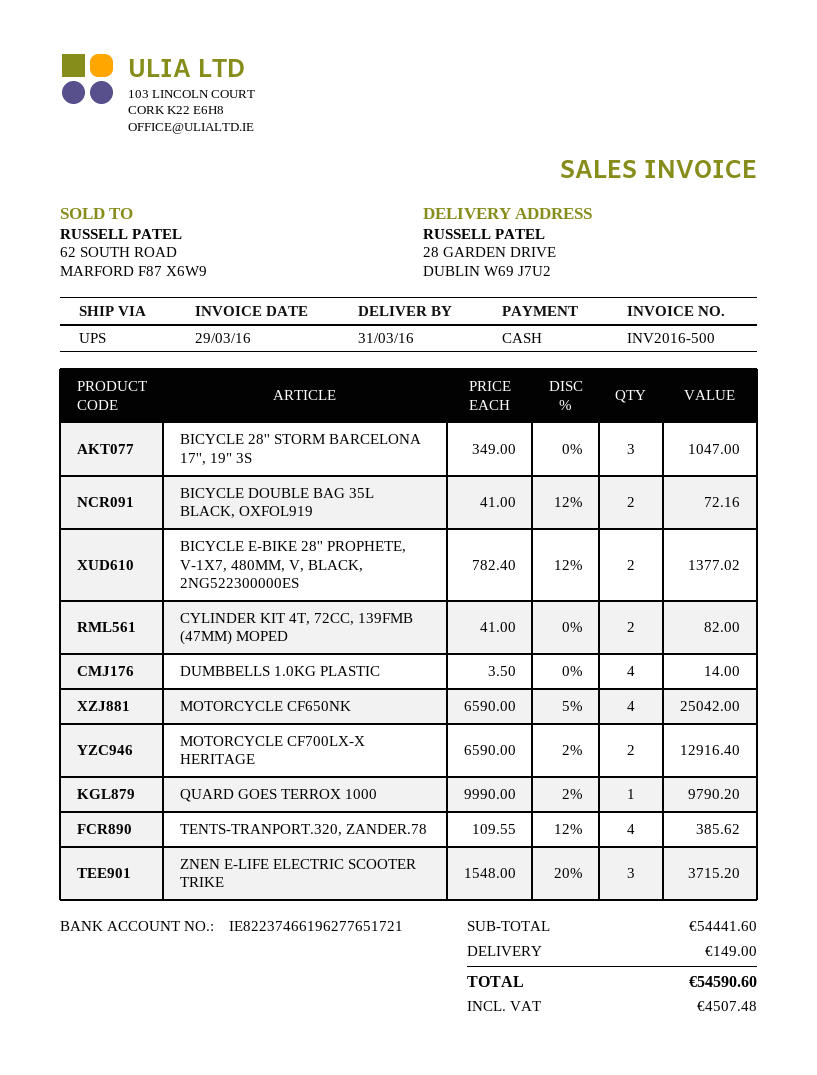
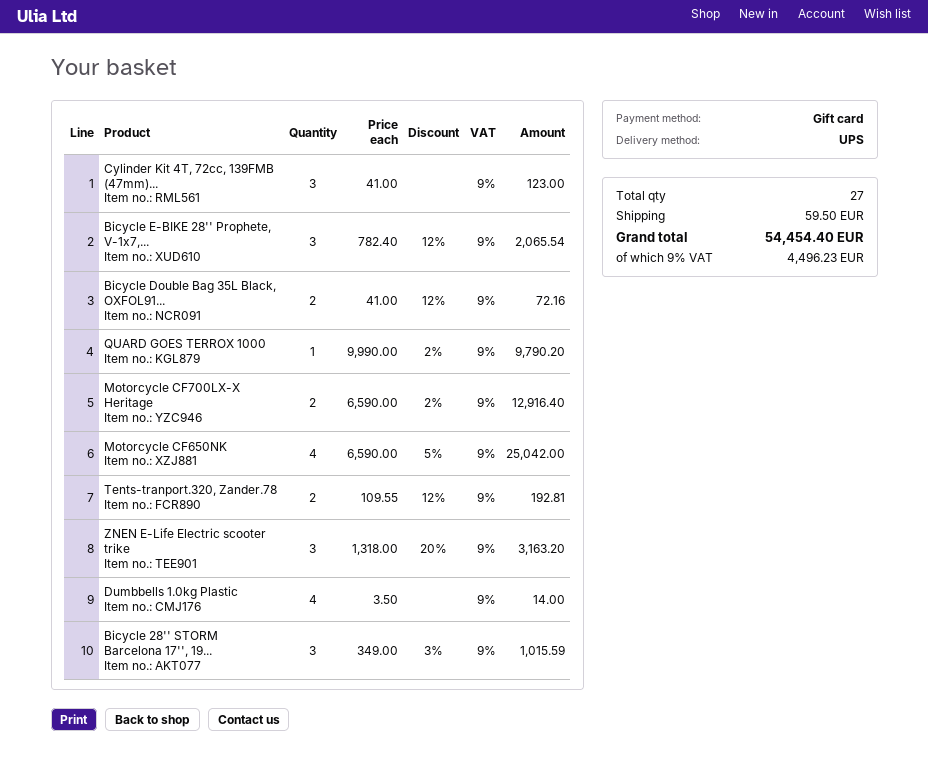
payment method: cash -> gift card
BICYCLE 28'' STORM BARCELONA 17'', 19" 3S: 3 x 349.00 = 1047.00 -> 3 x 349.00 - 3% = 1015.59
BICYCLE E-BIKE 28'' PROPHETE, V-1X7, 480MM, V, BLACK, 2NG522300000ES: 2 x 782.40 - 12% = 1377.02 -> 3 x 782.40 - 12% = 2065.54
CYLINDER KIT 4T, 72CC, 139FMB (47MM) MOPED: 2 x 41.00 = 82.00 -> 3 x 41.00 = 123.00
TENTS-TRANPORT.320, ZANDER.78: 4 x 109.55 - 12% = 385.62 -> 2 x 109.55 - 12% = 192.81
ZNEN E-LIFE ELECTRIC SCOOTER TRIKE: 3 x 1548.00 - 20% = 3715.20 -> 3 x 1318.00 - 20% = 3163.20
shipping: 149.00 -> 59.50
tax: 4507.48 -> 4496.23
total: 54590.60 -> 54454.40

